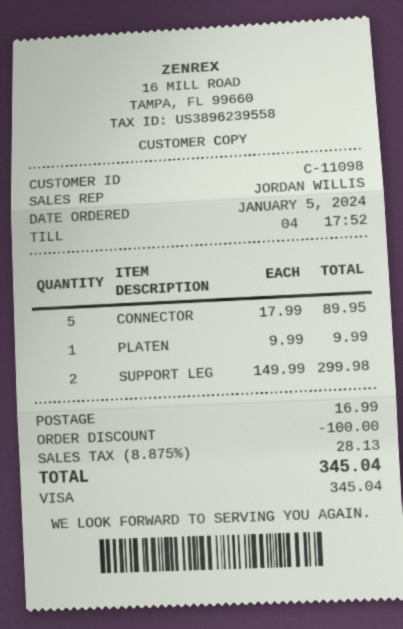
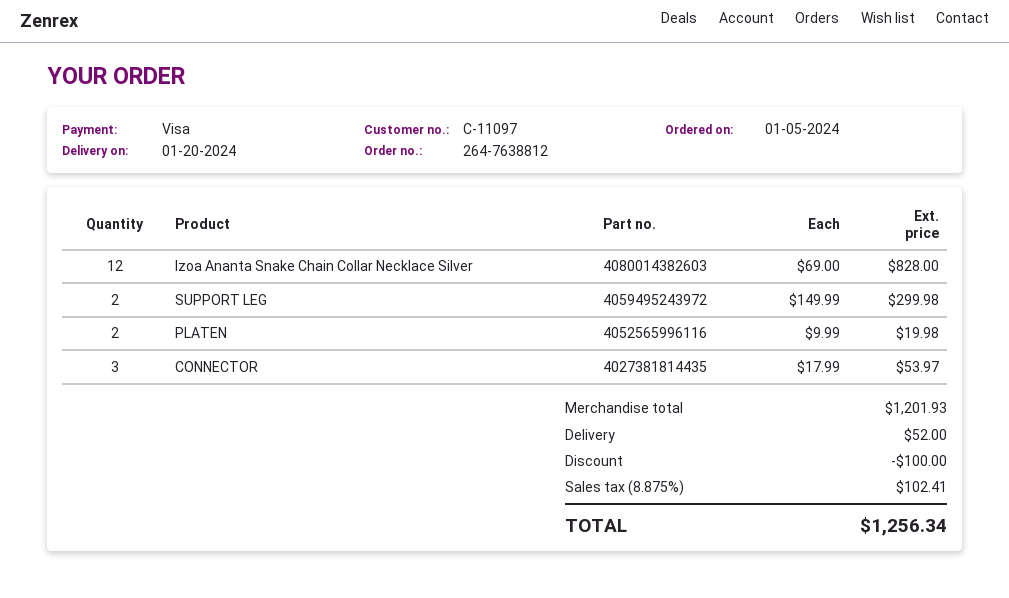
customer number: C-11098 -> C-11097
CONNECTOR: 5 x 17.99 = 89.95 -> 3 x 17.99 = 53.97
PLATEN: 1 x 9.99 = 9.99 -> 2 x 9.99 = 19.98
Izoa Ananta Snake Chain Collar Necklace Silver: none -> 12 x 69.00 = 828.00
shipping: 16.99 -> 52.00
tax: 8.875% = 28.13 -> 8.875% = 102.41
total: 345.04 -> 1256.34

